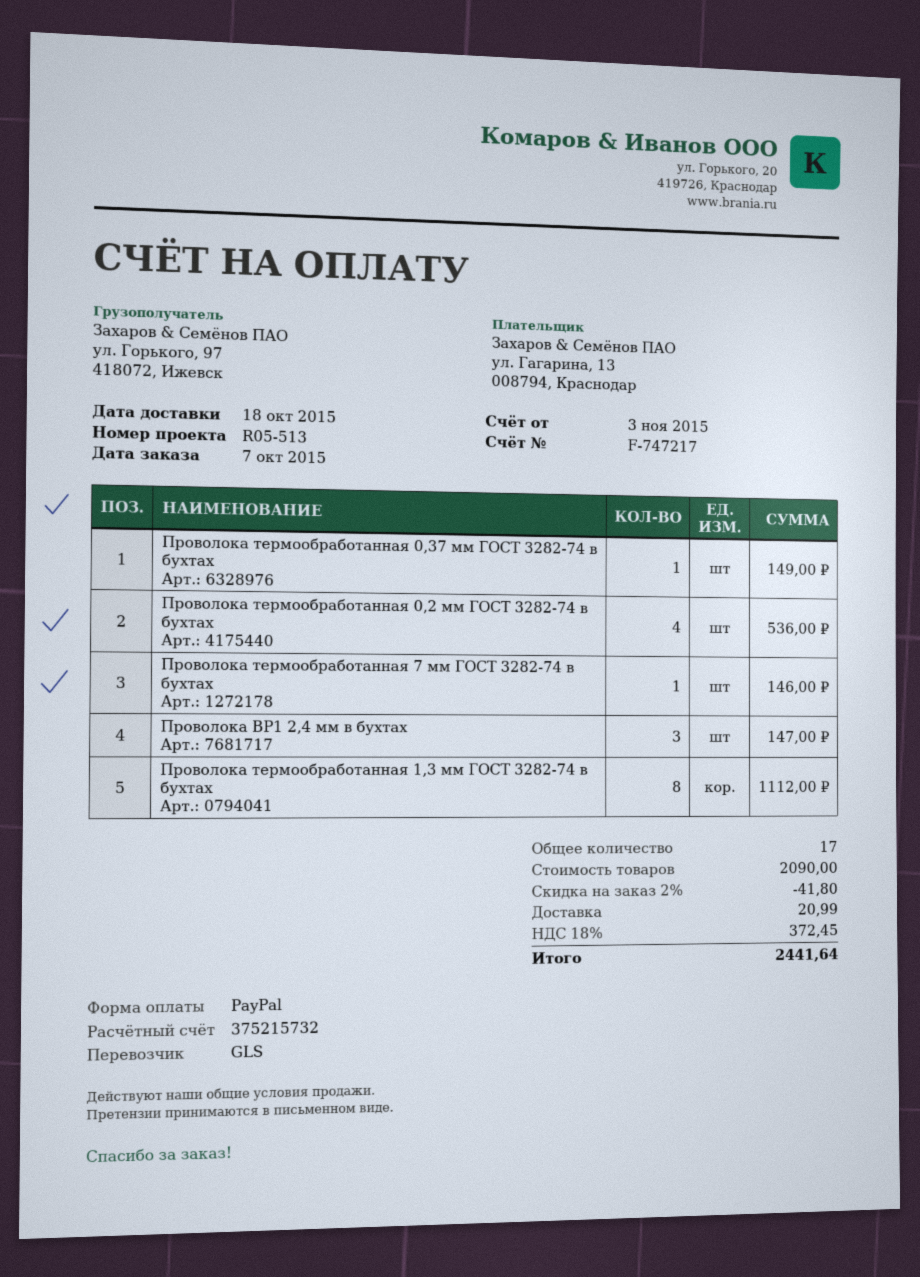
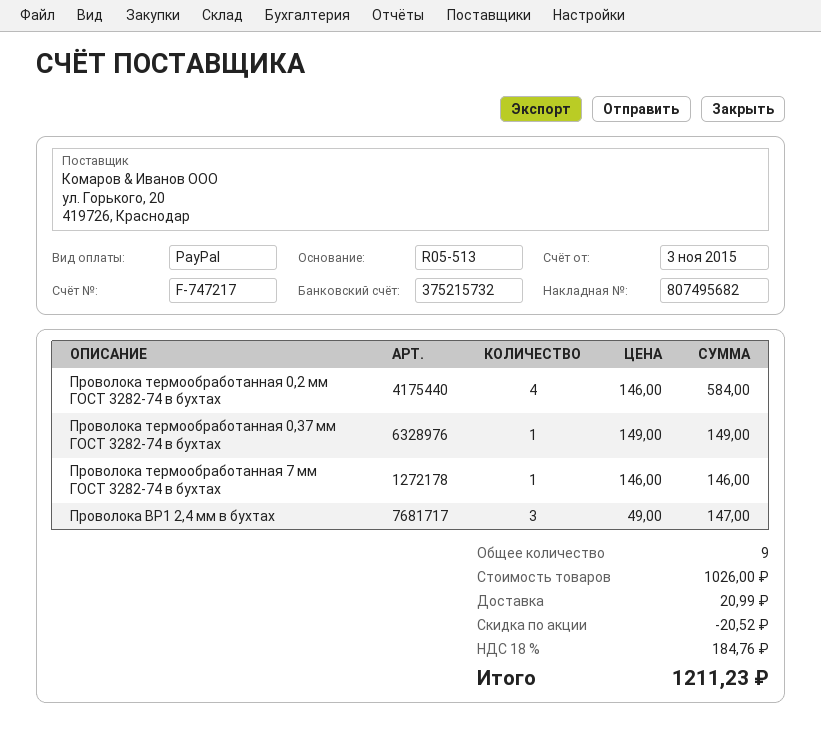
Проволока термообработанная 0,2 мм ГОСТ 3282-74 в бухтах: 4 for 536.00 -> 4 for 584.00
Проволока термообработанная 1,3 мм ГОСТ 3282-74 в бухтах: 8 for 1112.00 -> none
total quantity: 17 -> 9
subtotal: 2090.00 -> 1026.00
discount: 41.80 -> 20.52
tax: 18% = 372.45 -> 18% = 184.76
total: 2441.64 -> 1211.23

